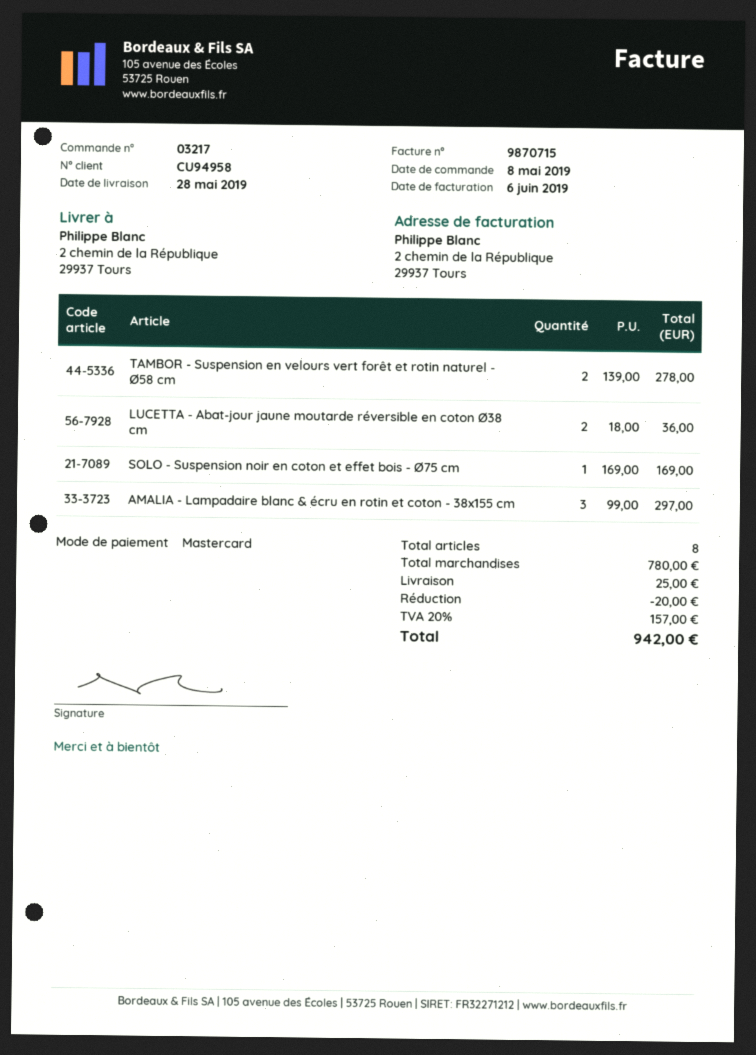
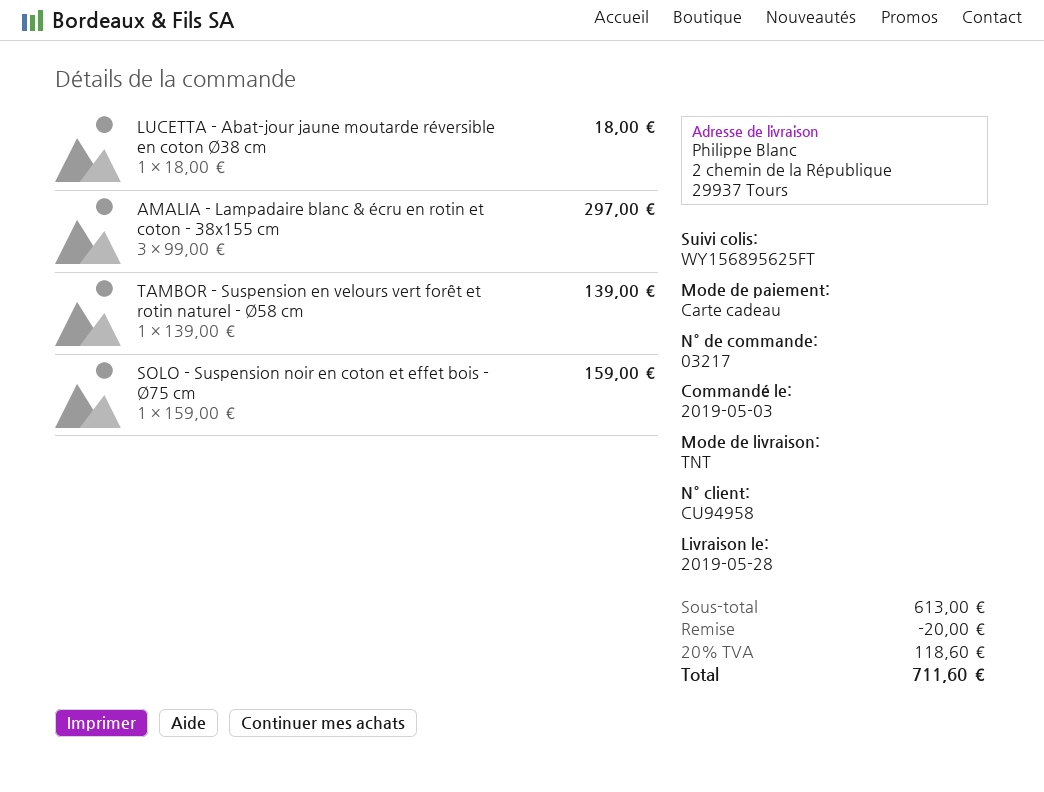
order date: 2019-05-08 -> 2019-05-03
payment method: Mastercard -> gift card
TAMBOR - Suspension en velours vert forêt et rotin naturel - Ø58 cm: 2 x 139.00 = 278.00 -> 1 x 139.00 = 139.00
LUCETTA - Abat-jour jaune moutarde réversible en coton Ø38 cm: 2 x 18.00 = 36.00 -> 1 x 18.00 = 18.00
SOLO - Suspension noir en coton et effet bois - Ø75 cm: 1 x 169.00 = 169.00 -> 1 x 159.00 = 159.00
subtotal: 780.00 -> 613.00
shipping: 25.00 -> none
tax: 20% = 157.00 -> 20% = 118.60
total: 942.00 -> 711.60

